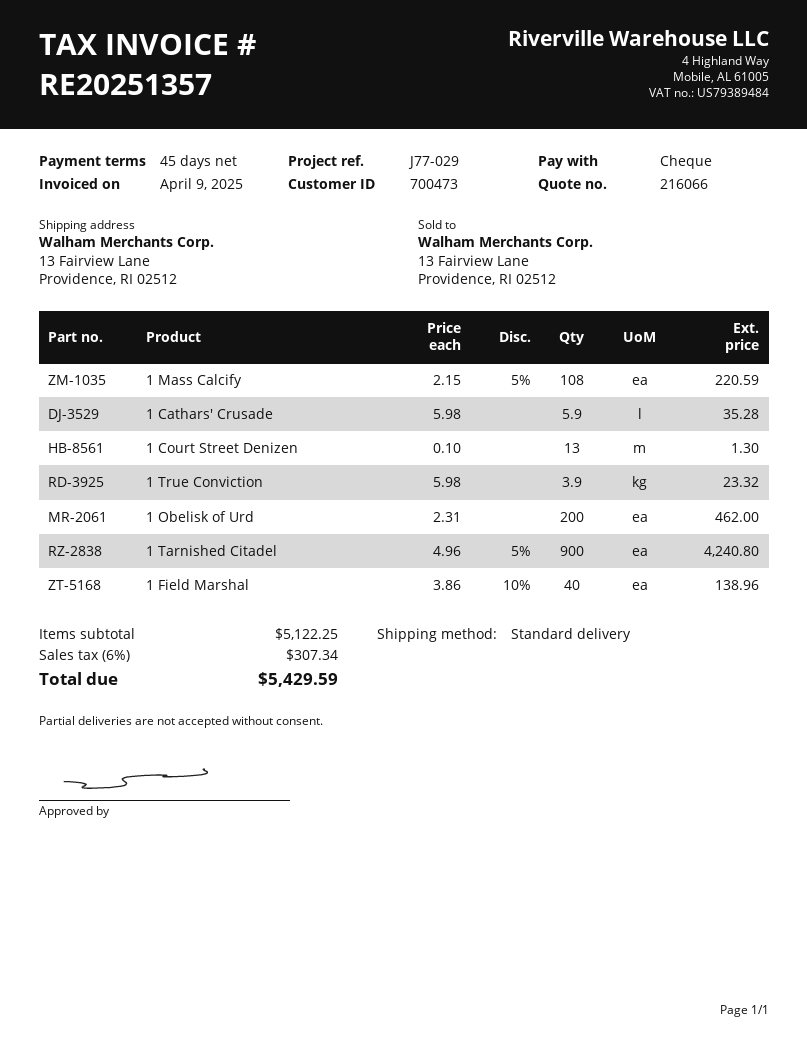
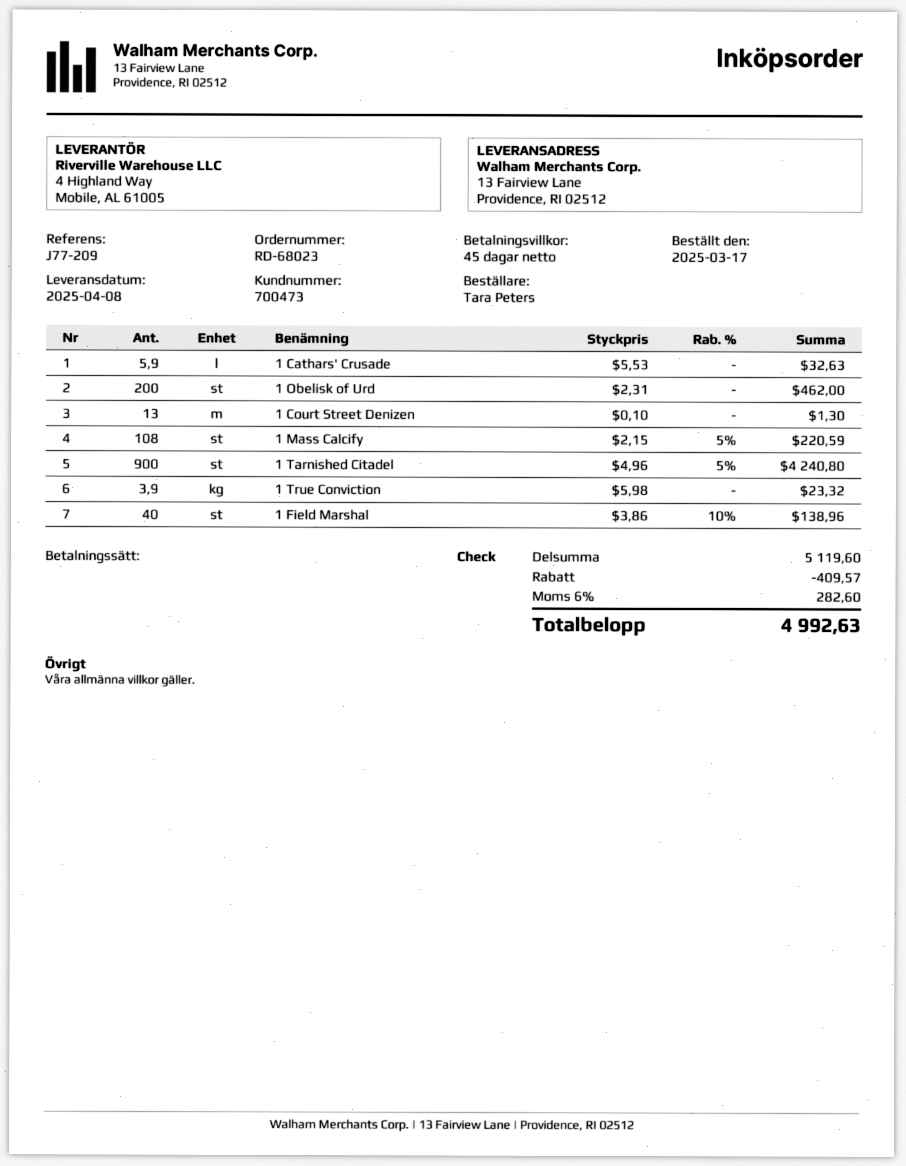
reference: J77-029 -> J77-209
1 Cathars' Crusade: 5.9 x 5.98 = 35.28 -> 5.9 x 5.53 = 32.63
subtotal: 5122.25 -> 5119.60
discount: none -> 409.57
tax: 6% = 307.34 -> 6% = 282.60
total: 5429.59 -> 4992.63

